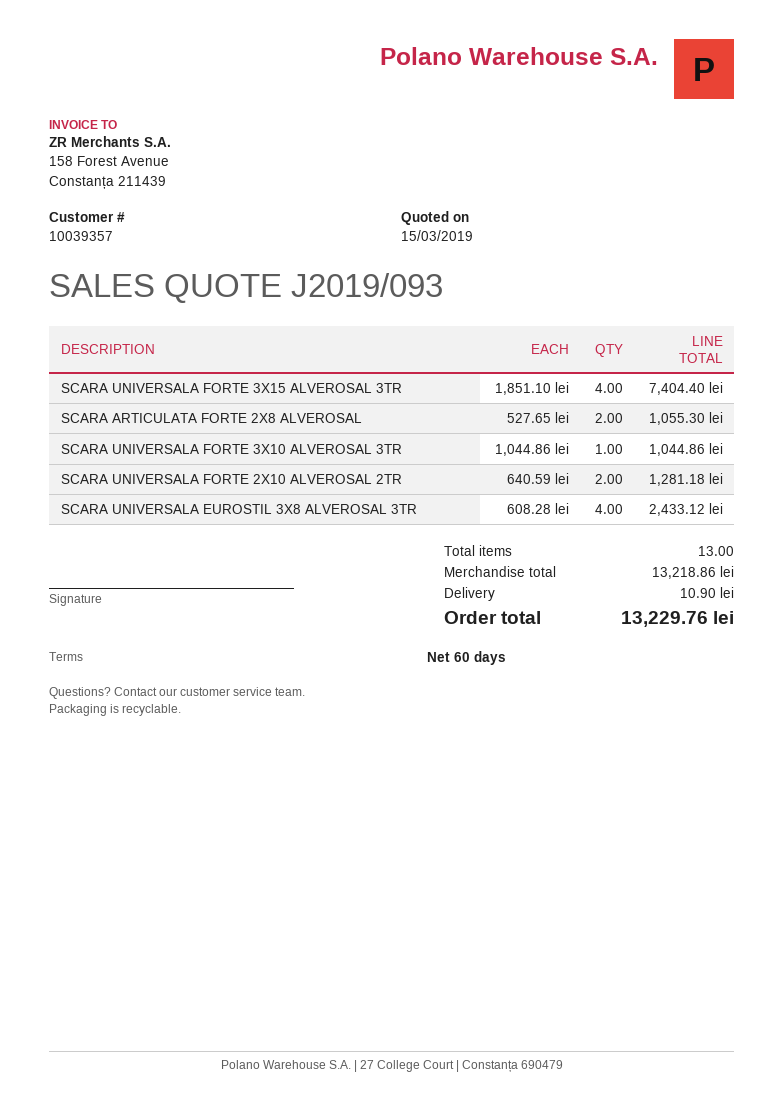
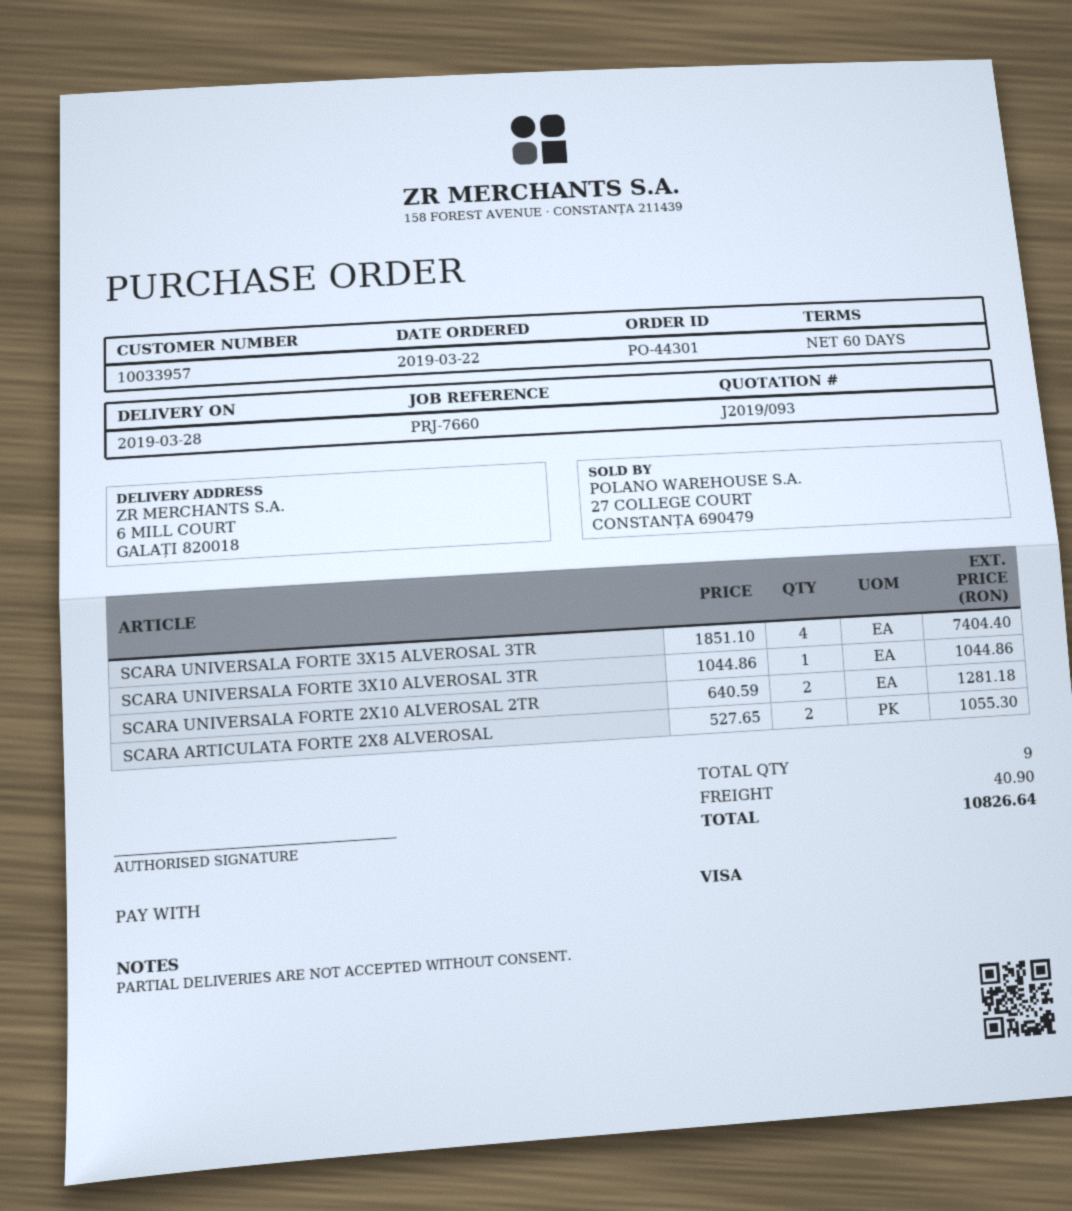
customer number: 10039357 -> 10033957
SCARA UNIVERSALA EUROSTIL 3X8 ALVEROSAL 3TR: 4 x 608.28 = 2433.12 -> none
total quantity: 13 -> 9
shipping: 10.90 -> 40.90
total: 13229.76 -> 10826.64

